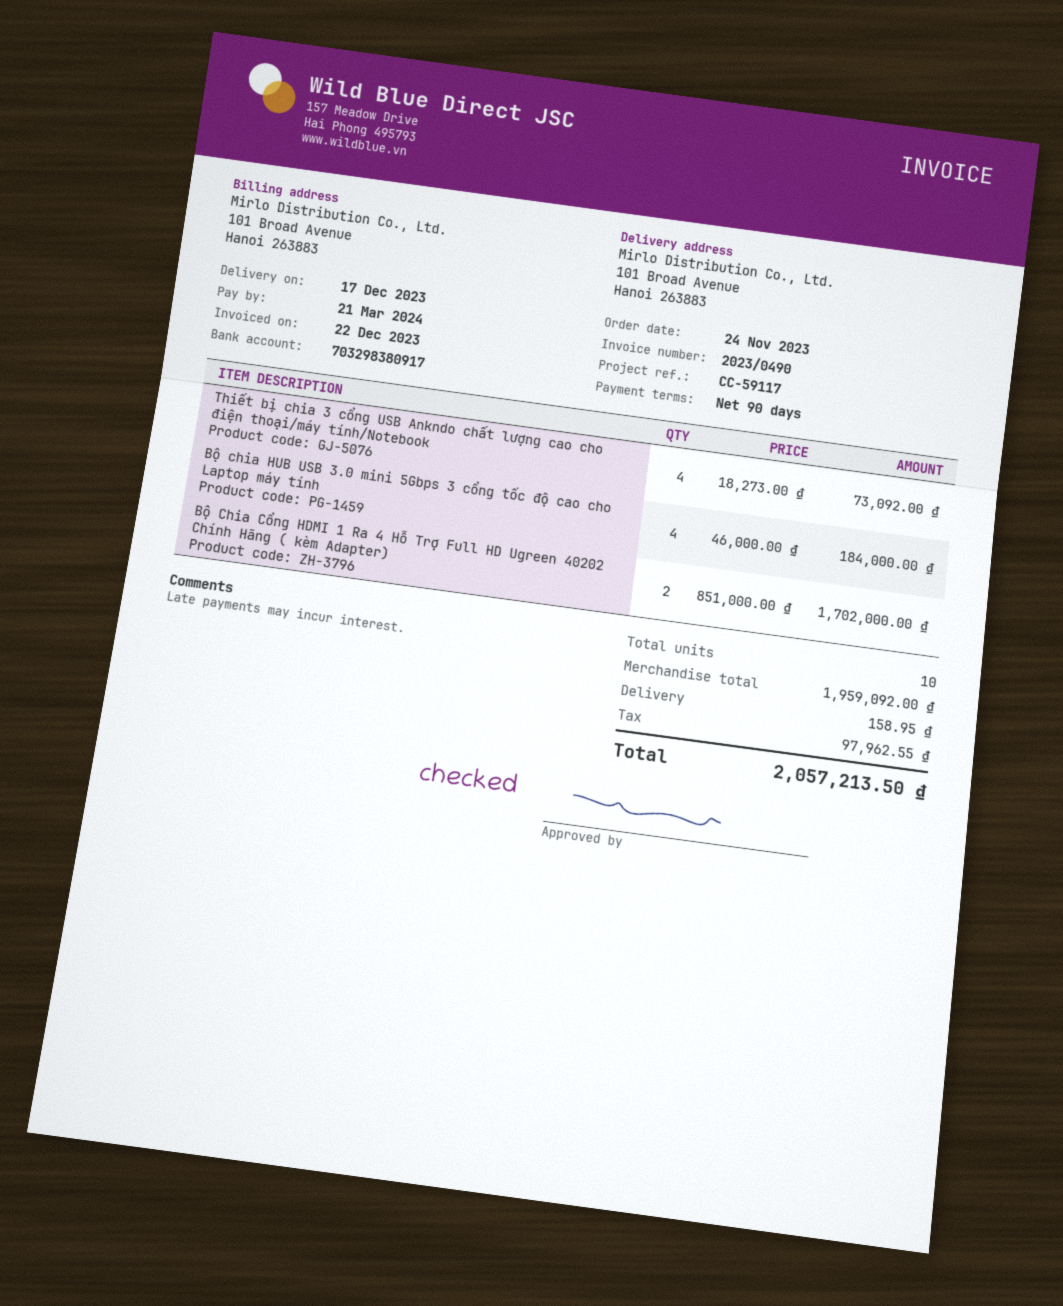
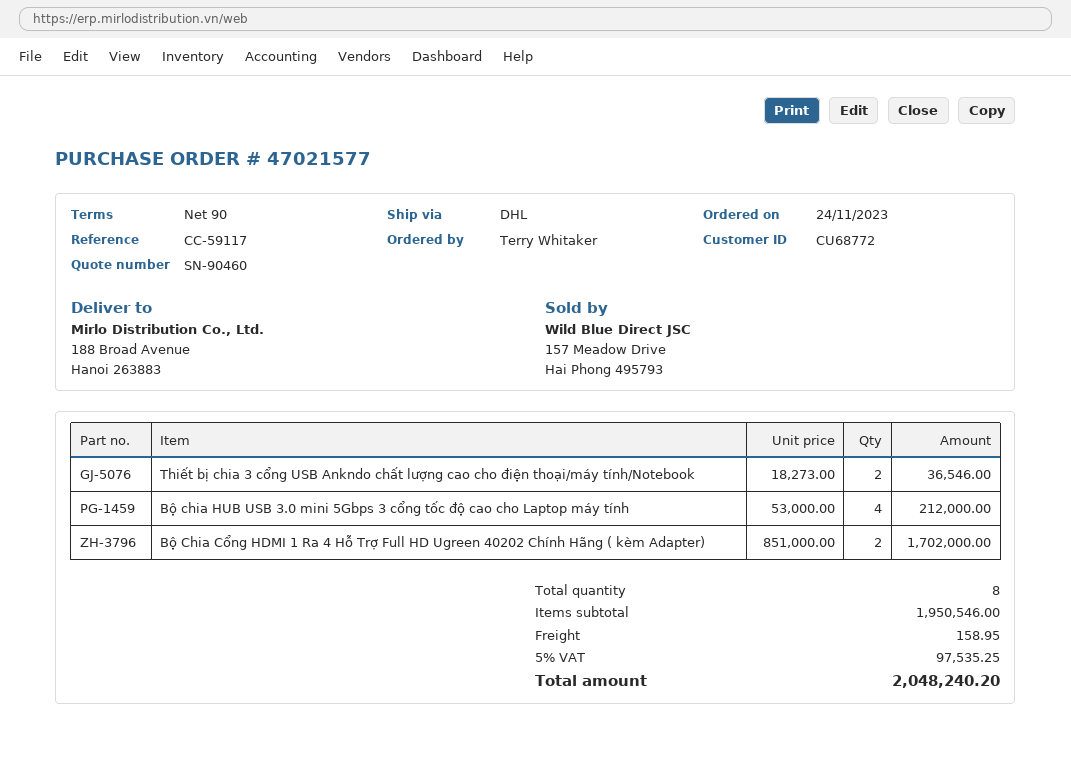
ship to: 101 Broad Avenue, Hanoi 263883 -> 188 Broad Avenue, Hanoi 263883
Thiết bị chia 3 cổng USB Ankndo chất lượng cao cho điện thoại/máy tính/Notebook: 4 x 18273.00 = 73092.00 -> 2 x 18273.00 = 36546.00
Bộ chia HUB USB 3.0 mini 5Gbps 3 cổng tốc độ cao cho Laptop máy tính: 4 x 46000.00 = 184000.00 -> 4 x 53000.00 = 212000.00
total quantity: 10 -> 8
subtotal: 1959092.00 -> 1950546.00
tax: 97962.55 -> 97535.25
total: 2057213.50 -> 2048240.20

